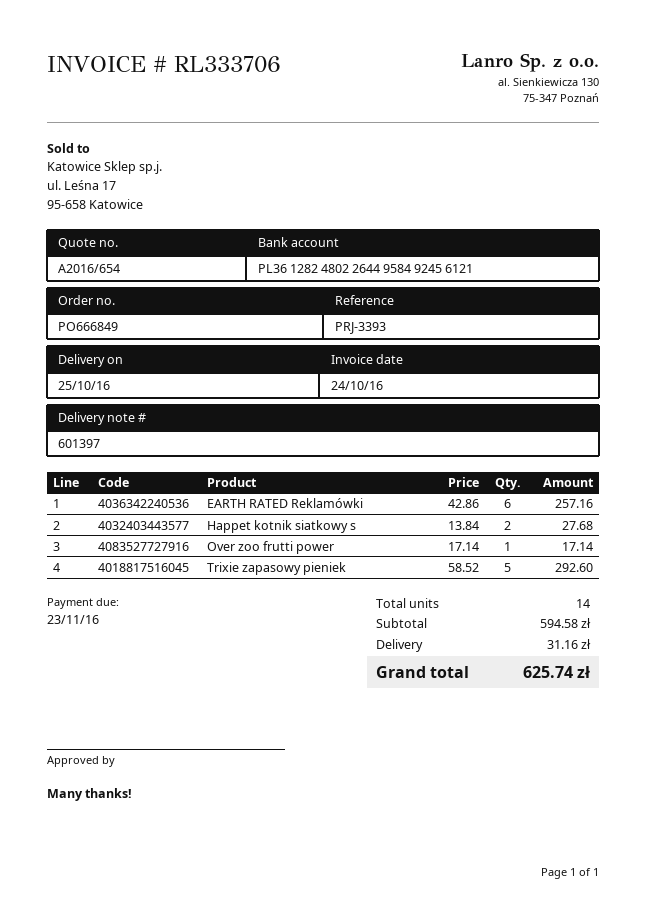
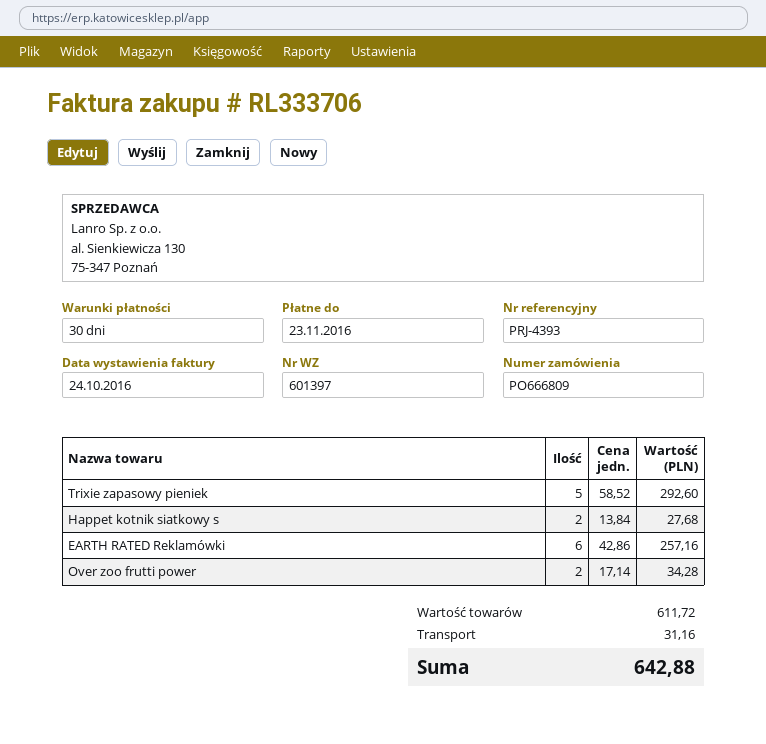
order number: PO666849 -> PO666809
reference: PRJ-3393 -> PRJ-4393
Over zoo frutti power: 1 x 17.14 = 17.14 -> 2 x 17.14 = 34.28
subtotal: 594.58 -> 611.72
total: 625.74 -> 642.88

